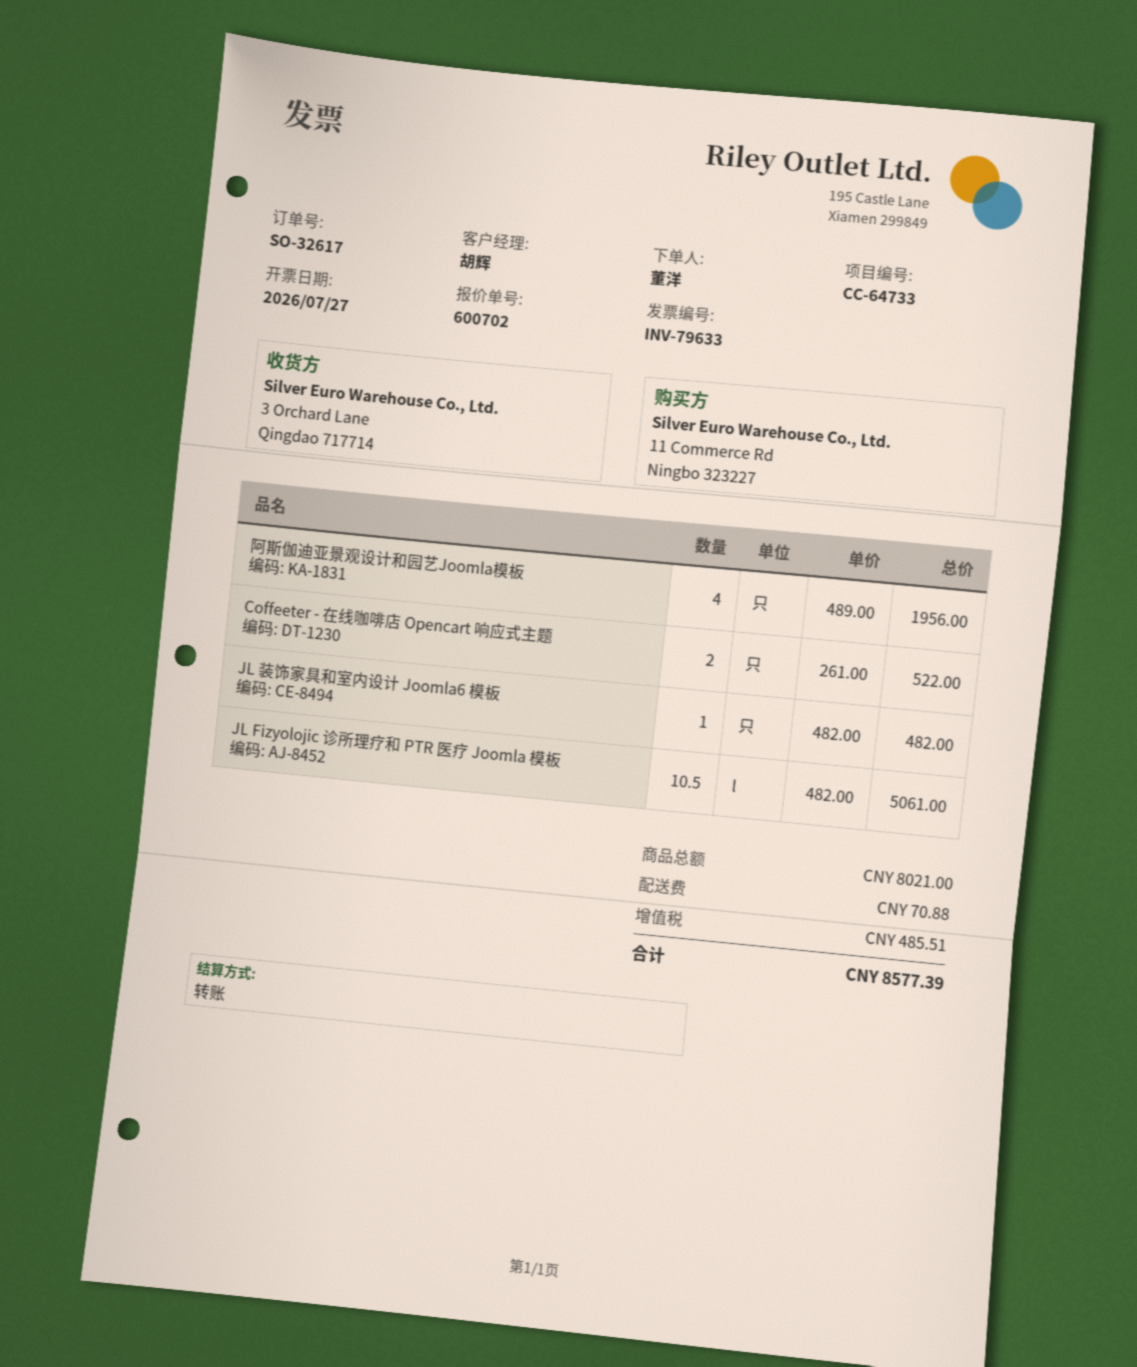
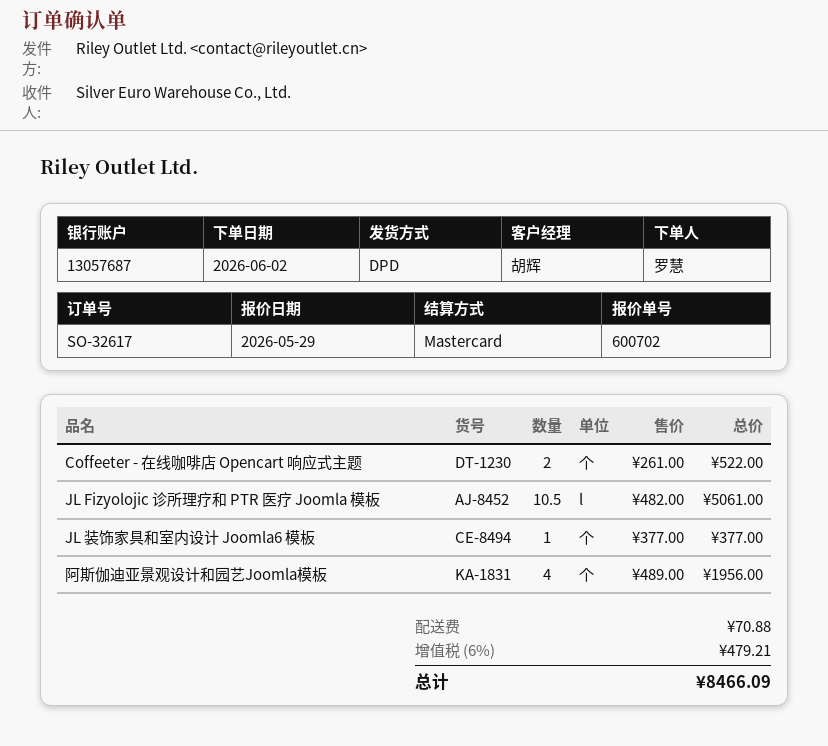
ordered by: 董洋 -> 罗慧
payment method: bank transfer -> Mastercard
JL 装饰家具和室内设计 Joomla6 模板: 1 x 482.00 = 482.00 -> 1 x 377.00 = 377.00
tax: 485.51 -> 479.21
total: 8577.39 -> 8466.09

